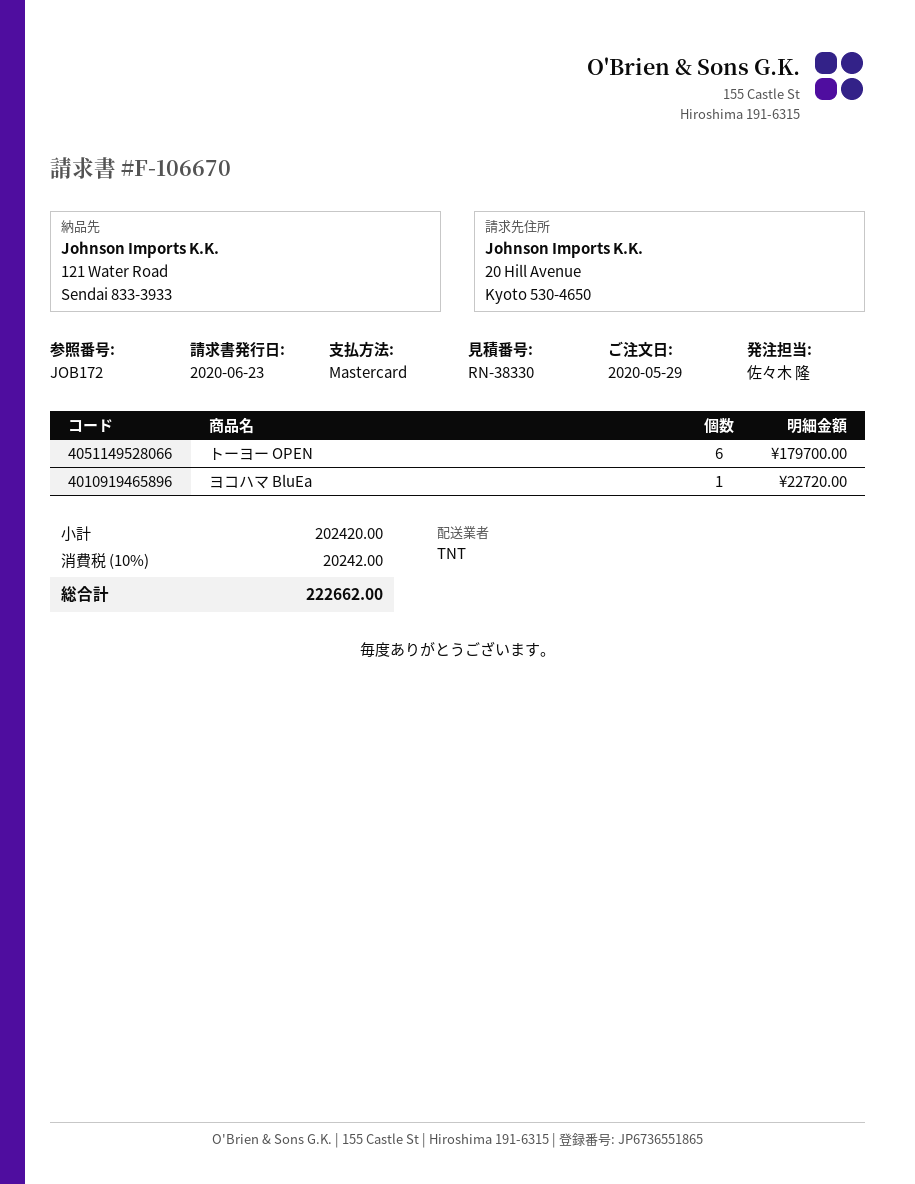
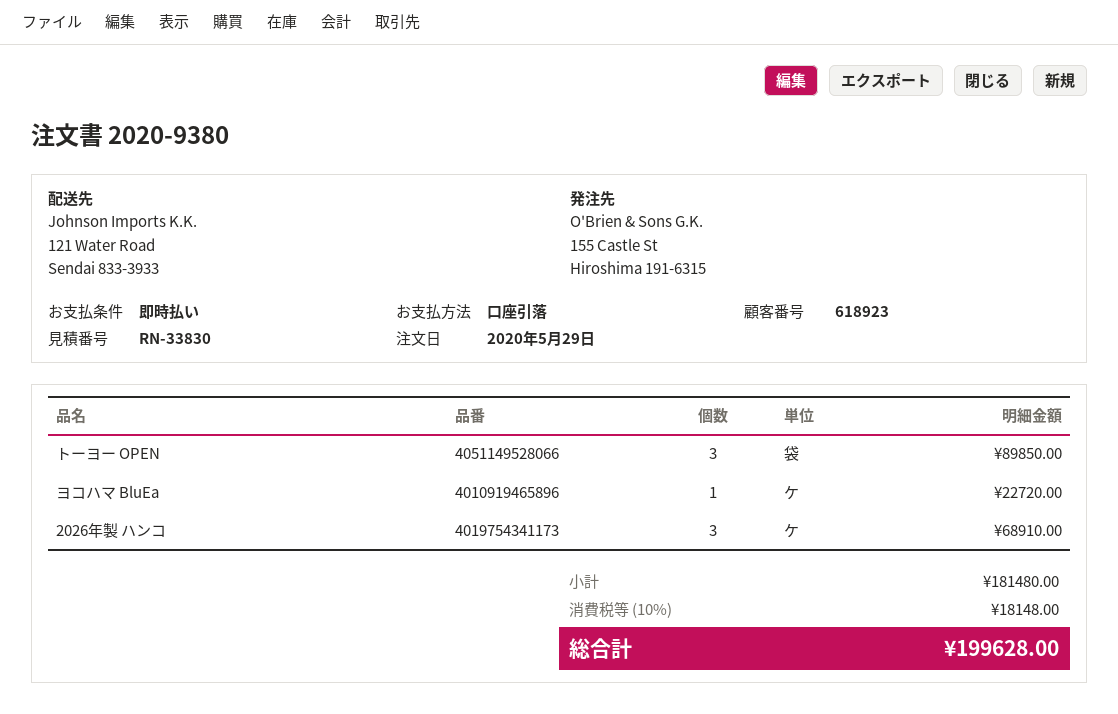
quote number: RN-38330 -> RN-33830
payment method: Mastercard -> direct debit
トーヨー OPEN: 6 for 179700.00 -> 3 for 89850.00
2026年製 ハンコ: none -> 3 for 68910.00
subtotal: 202420.00 -> 181480.00
tax: 10% = 20242.00 -> 10% = 18148.00
total: 222662.00 -> 199628.00

